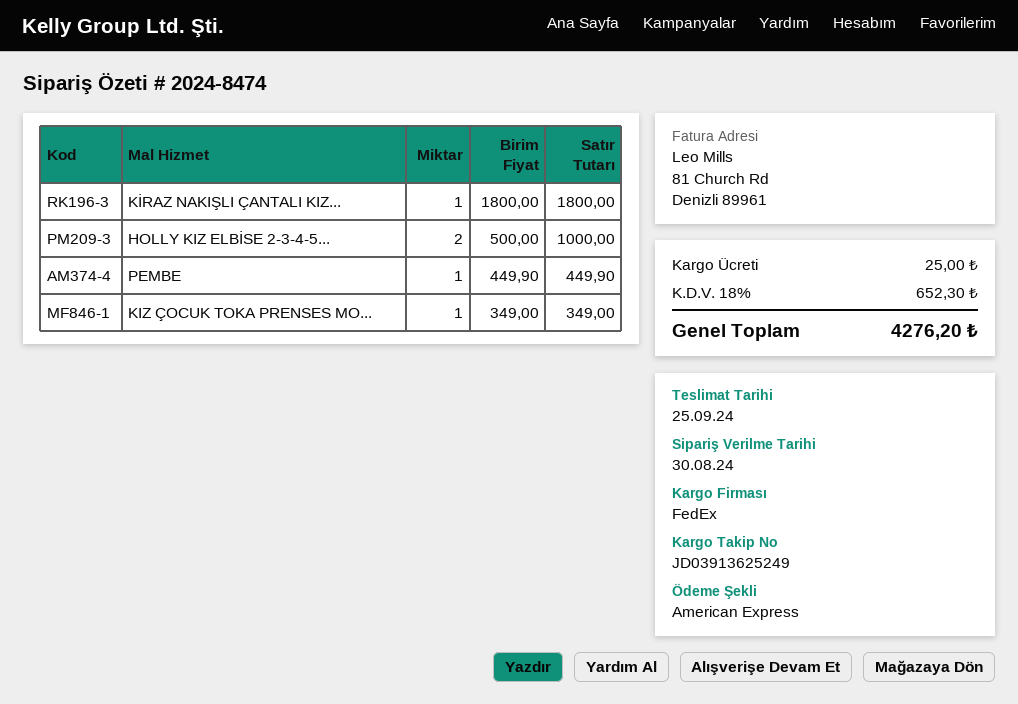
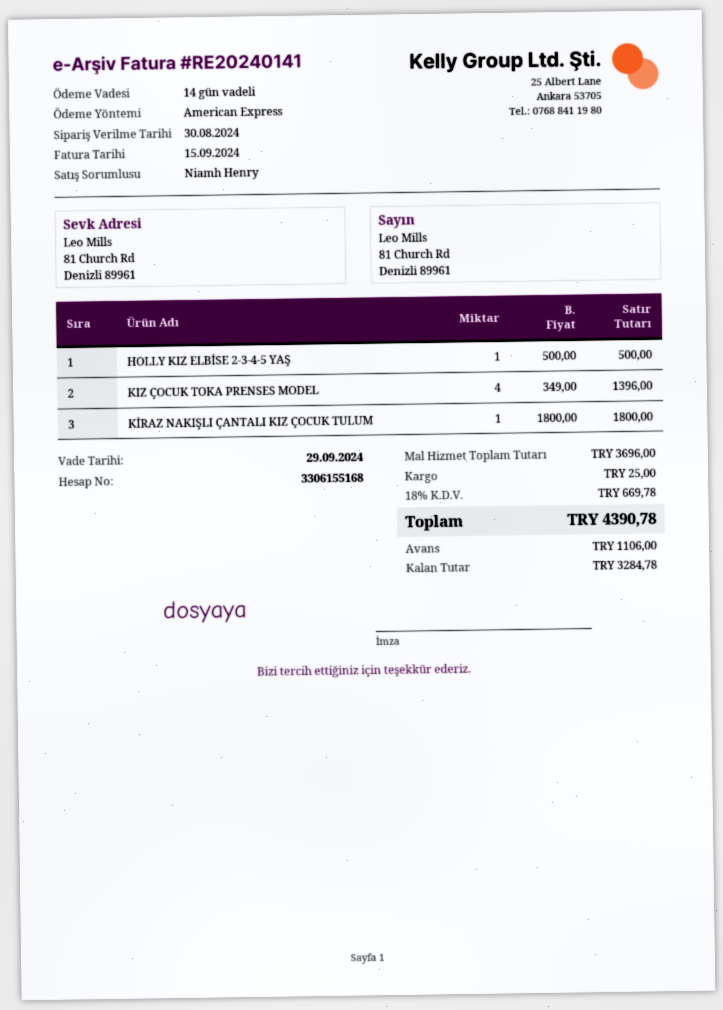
HOLLY KIZ ELBİSE 2-3-4-5...: 2 x 500.00 = 1000.00 -> 1 x 500.00 = 500.00
PEMBE: 1 x 449.90 = 449.90 -> none
KIZ ÇOCUK TOKA PRENSES MO...: 1 x 349.00 = 349.00 -> 4 x 349.00 = 1396.00
tax: 18% = 652.30 -> 18% = 669.78
total: 4276.20 -> 4390.78

